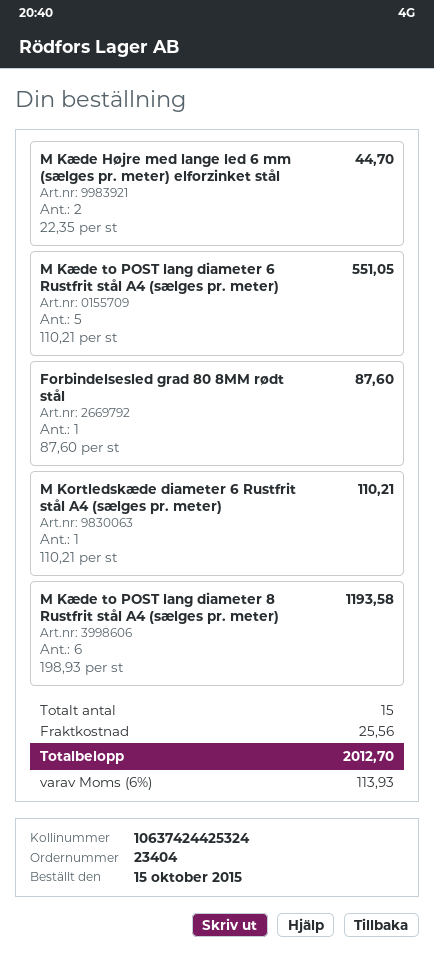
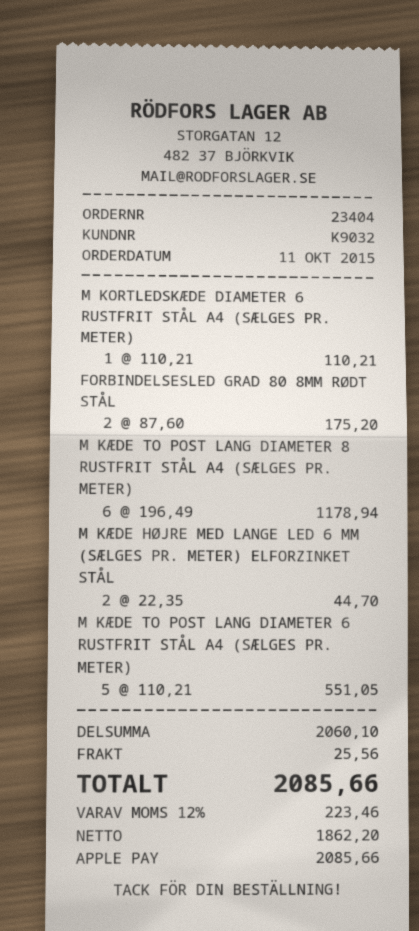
order date: 2015-10-15 -> 2015-10-11
Forbindelsesled grad 80 8MM rødt stål: 1 x 87.60 = 87.60 -> 2 x 87.60 = 175.20
M Kæde to POST lang diameter 8 Rustfrit stål A4 (sælges pr. meter): 6 x 198.93 = 1193.58 -> 6 x 196.49 = 1178.94
tax: 6% = 113.93 -> 12% = 223.46
total: 2012.70 -> 2085.66

